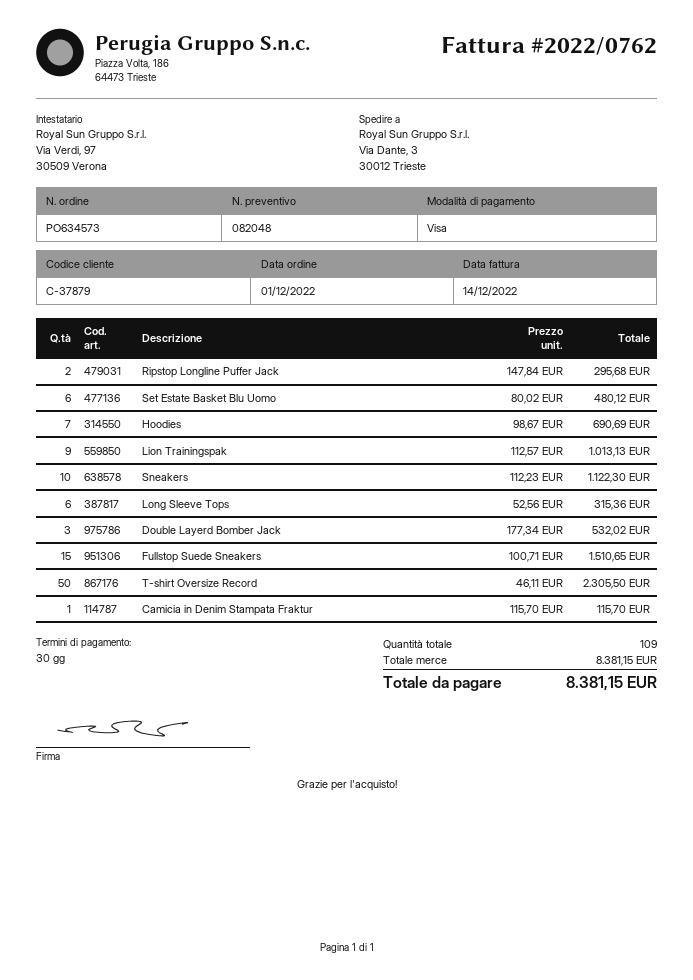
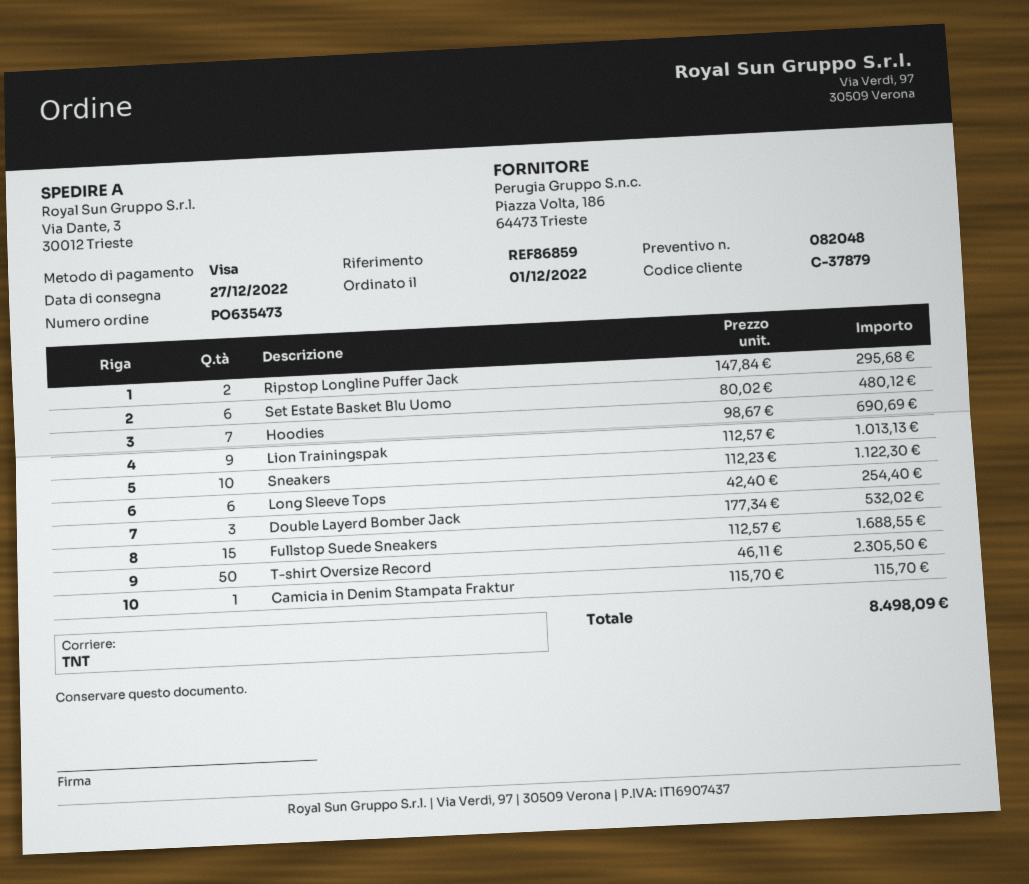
order number: PO634573 -> PO635473
Long Sleeve Tops: 6 x 52.56 = 315.36 -> 6 x 42.40 = 254.40
Fullstop Suede Sneakers: 15 x 100.71 = 1510.65 -> 15 x 112.57 = 1688.55
total: 8381.15 -> 8498.09

